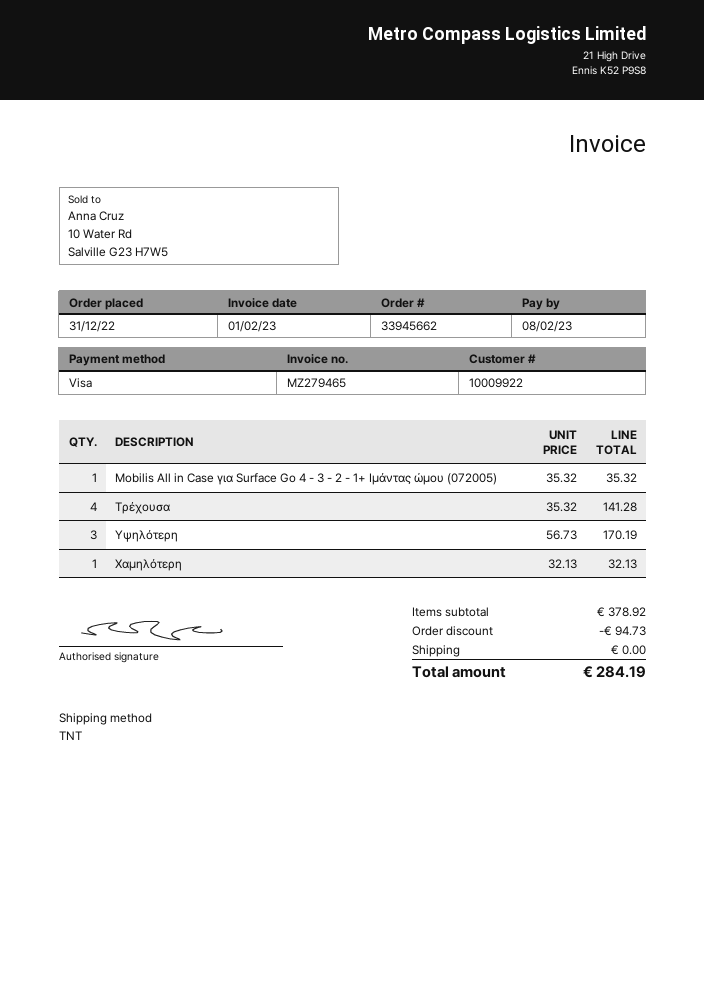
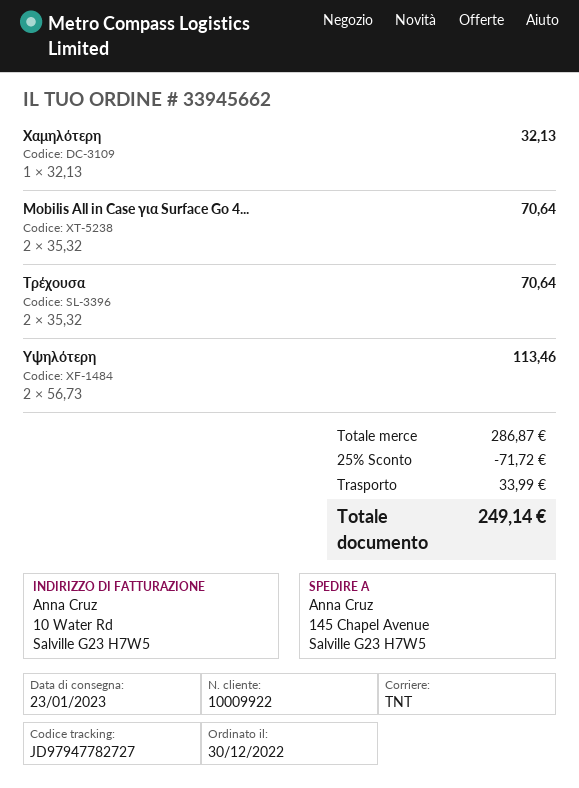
order date: 2022-12-31 -> 2022-12-30
Mobilis All in Case για Surface Go 4 - 3 - 2 - 1+ Ιμάντας ώμου (072005): 1 x 35.32 = 35.32 -> 2 x 35.32 = 70.64
Τρέχουσα: 4 x 35.32 = 141.28 -> 2 x 35.32 = 70.64
Υψηλότερη: 3 x 56.73 = 170.19 -> 2 x 56.73 = 113.46
subtotal: 378.92 -> 286.87
discount: 94.73 -> 71.72
shipping: 0.00 -> 33.99
total: 284.19 -> 249.14

